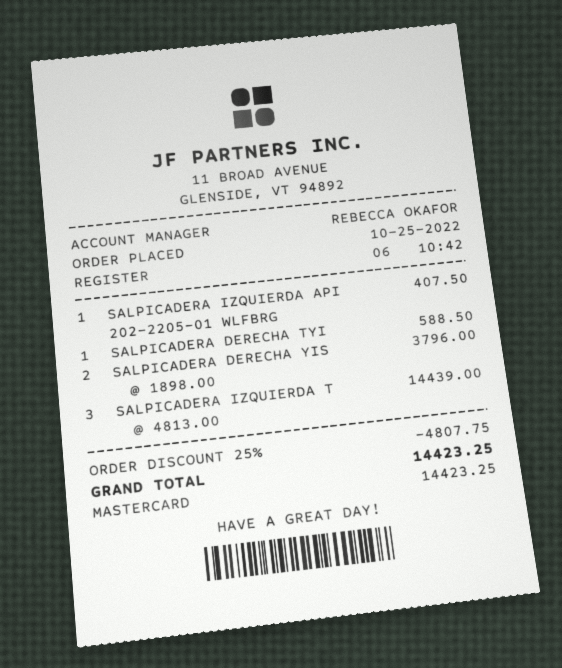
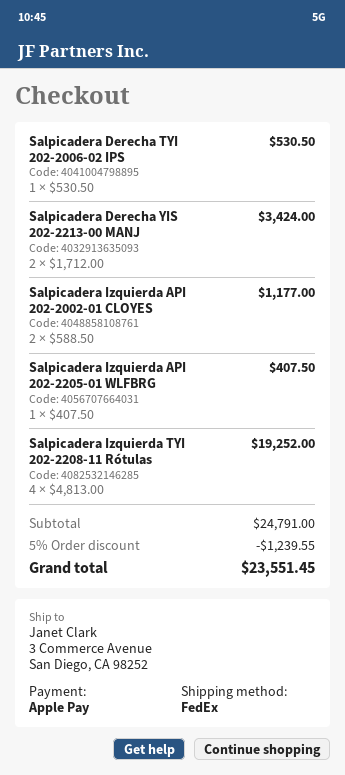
payment method: Mastercard -> Apple Pay
SALPICADERA DERECHA TYI: 1 x 588.50 = 588.50 -> 1 x 530.50 = 530.50
SALPICADERA DERECHA YIS: 2 x 1898.00 = 3796.00 -> 2 x 1712.00 = 3424.00
SALPICADERA IZQUIERDA T: 3 x 4813.00 = 14439.00 -> 4 x 4813.00 = 19252.00
Salpicadera Izquierda API 202-2002-01 CLOYES: none -> 2 x 588.50 = 1177.00
discount: 25% = 4807.75 -> 5% = 1239.55
total: 14423.25 -> 23551.45

